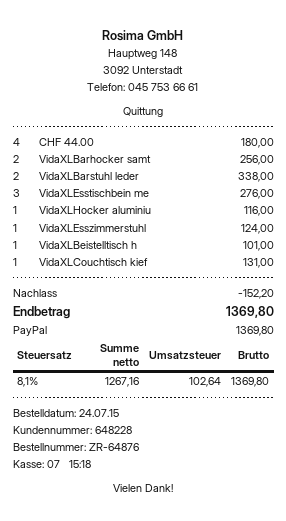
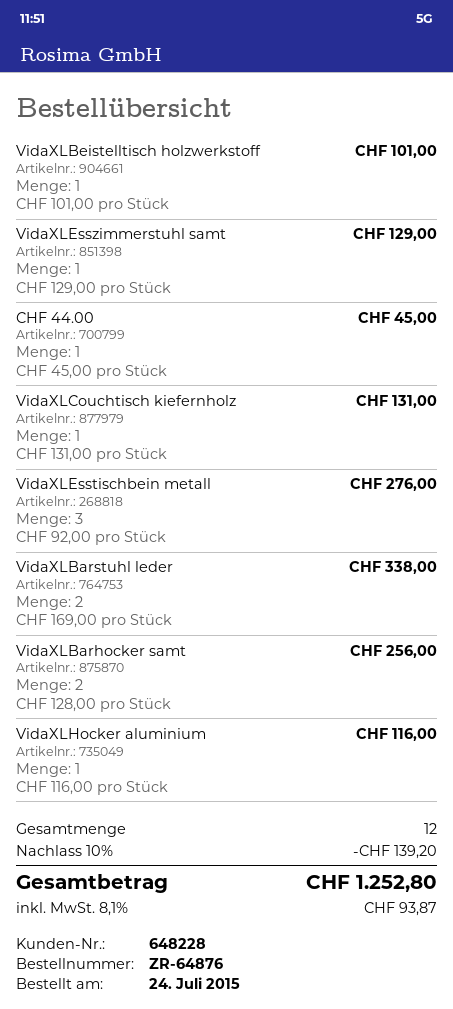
CHF 44.00: 4 for 180.00 -> 1 for 45.00
VidaXLEsszimmerstuhl: 1 for 124.00 -> 1 for 129.00
discount: 152.20 -> 139.20
tax: 8.1% = 102.64 -> 8.1% = 93.87
total: 1369.80 -> 1252.80

